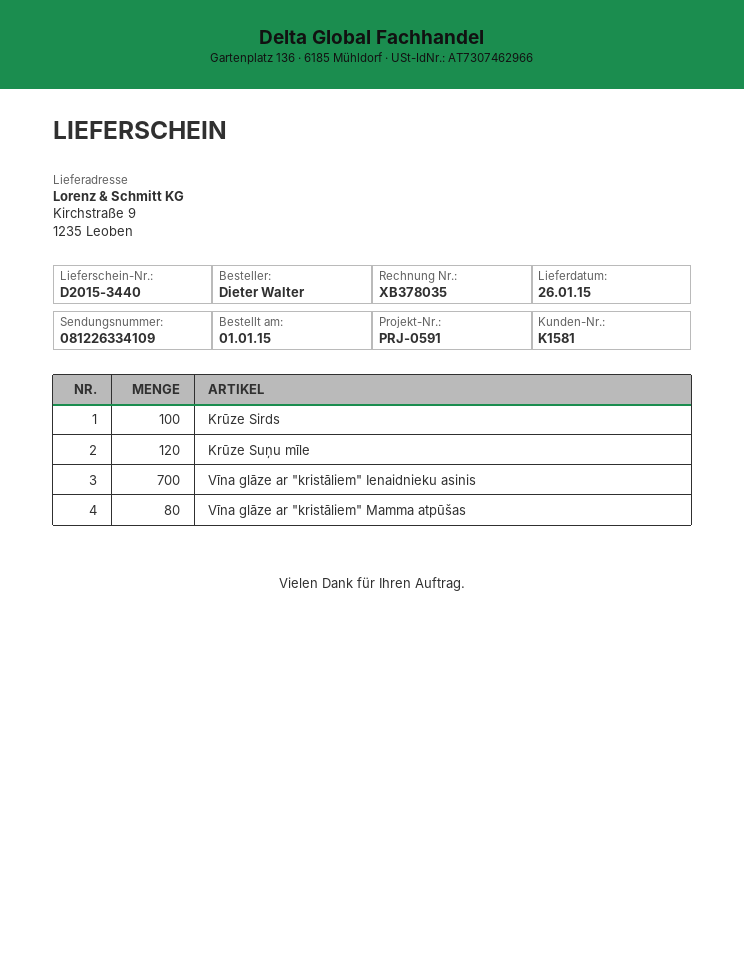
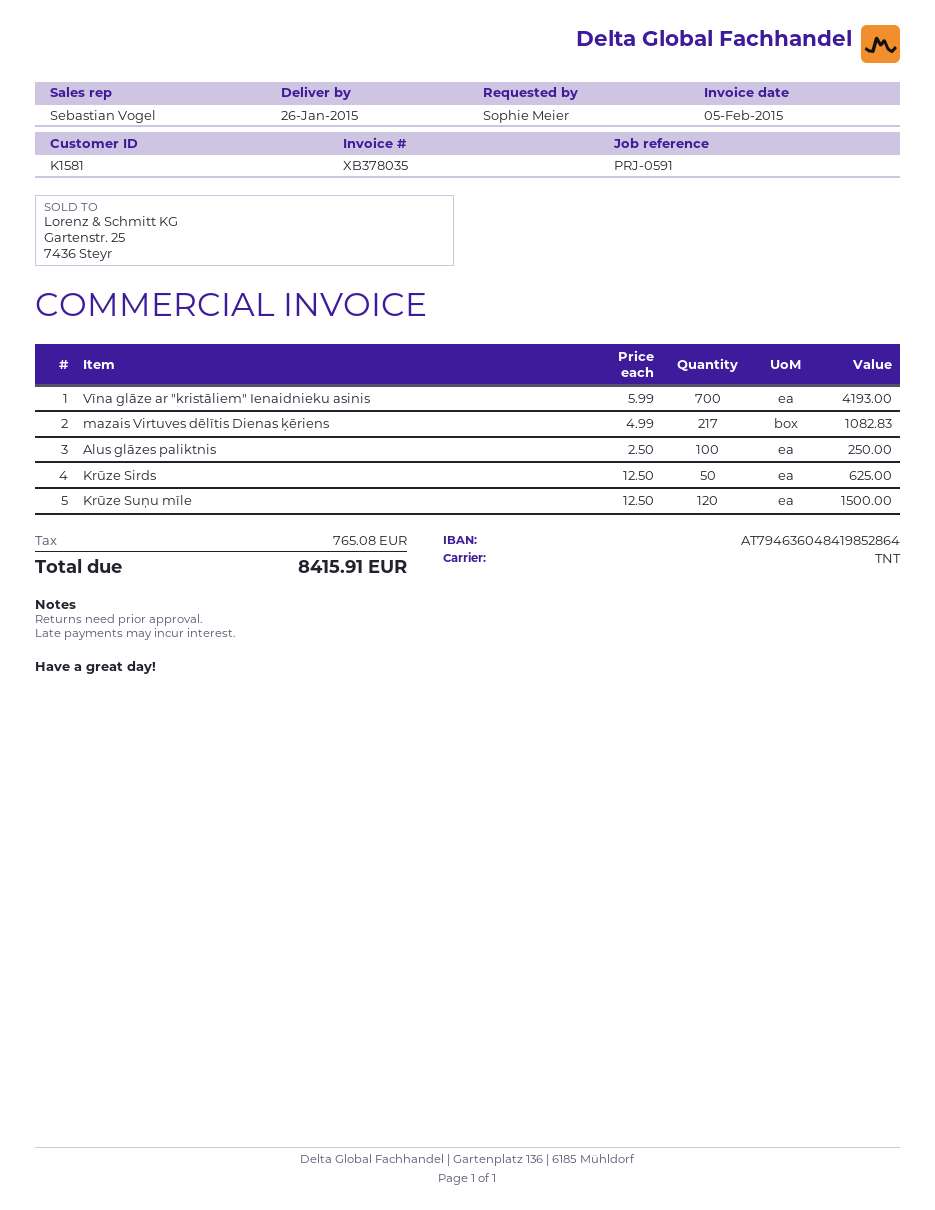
ordered by: Dieter Walter -> Sophie Meier
Krūze Sirds: 100 -> 50
Vīna glāze ar "kristāliem" Mamma atpūšas: 80 -> none
mazais Virtuves dēlītis Dienas ķēriens: none -> 217
Alus glāzes paliktnis: none -> 100

